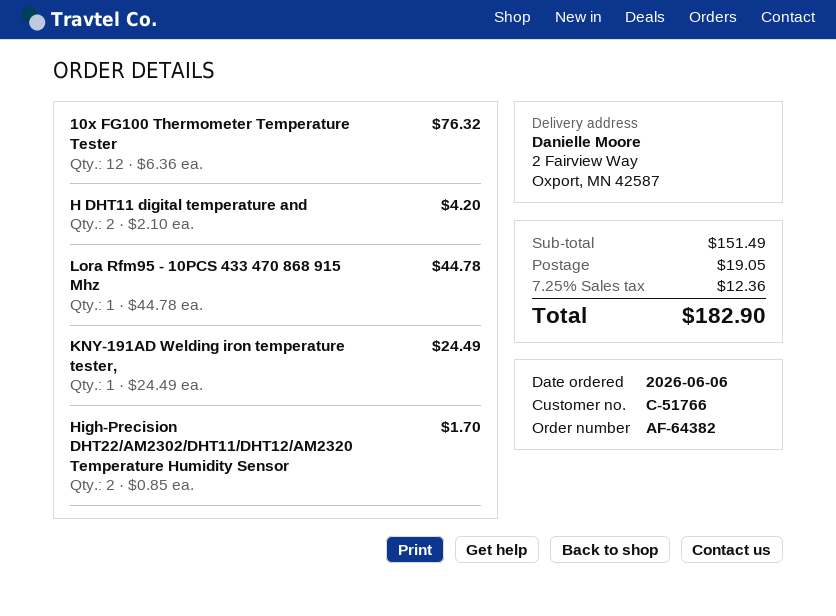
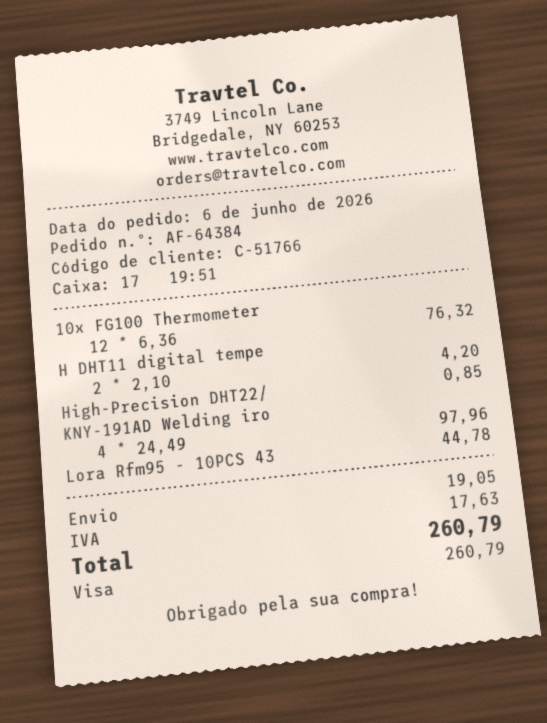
order number: AF-64382 -> AF-64384
KNY-191AD Welding iron temperature tester,: 1 x 24.49 = 24.49 -> 4 x 24.49 = 97.96
High-Precision DHT22/AM2302/DHT11/DHT12/AM2320 Temperature Humidity Sensor: 2 x 0.85 = 1.70 -> 1 x 0.85 = 0.85
tax: 12.36 -> 17.63
total: 182.90 -> 260.79

